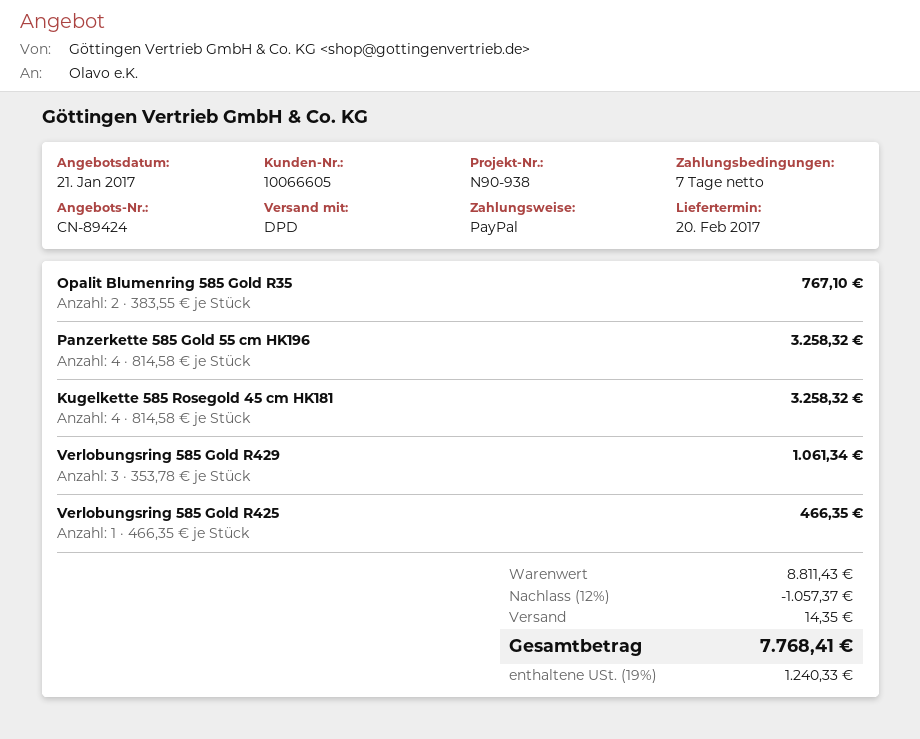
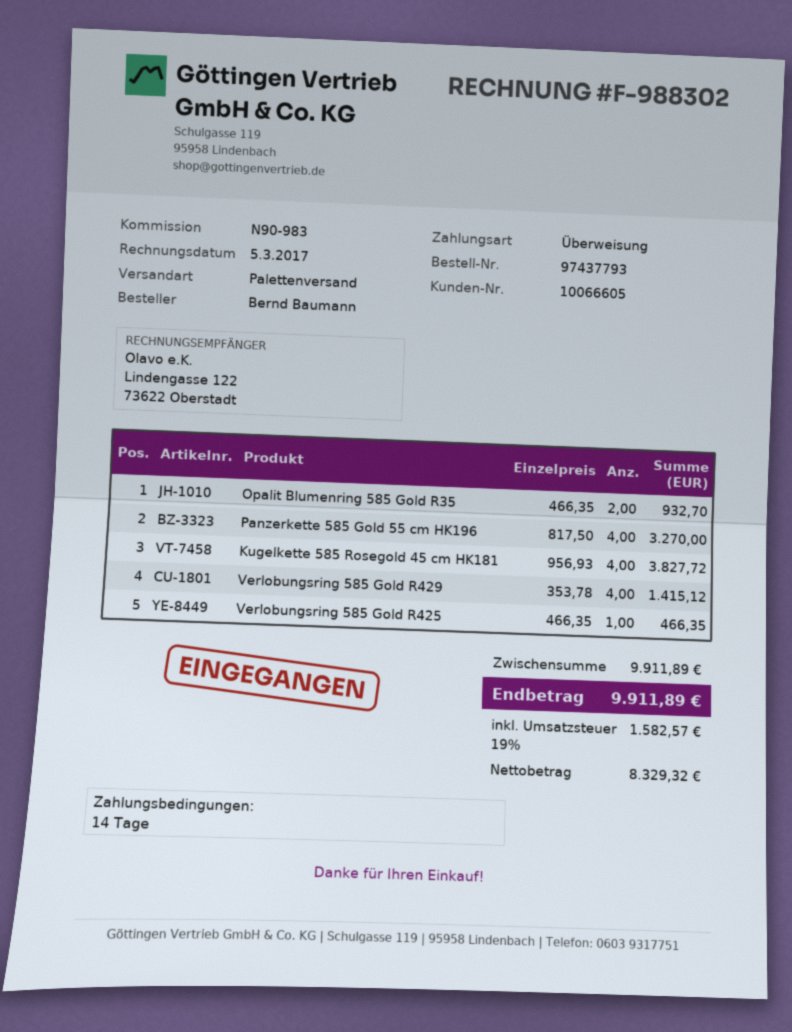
payment terms: 7 days -> 14 days
reference: N90-938 -> N90-983
payment method: PayPal -> bank transfer
shipping method: DPD -> pallet freight
Opalit Blumenring 585 Gold R35: 2 x 383.55 = 767.10 -> 2 x 466.35 = 932.70
Panzerkette 585 Gold 55 cm HK196: 4 x 814.58 = 3258.32 -> 4 x 817.50 = 3270.00
Kugelkette 585 Rosegold 45 cm HK181: 4 x 814.58 = 3258.32 -> 4 x 956.93 = 3827.72
Verlobungsring 585 Gold R429: 3 x 353.78 = 1061.34 -> 4 x 353.78 = 1415.12
subtotal: 8811.43 -> 9911.89
discount: 12% = 1057.37 -> none
shipping: 14.35 -> none
tax: 19% = 1240.33 -> 19% = 1582.57
total: 7768.41 -> 9911.89

